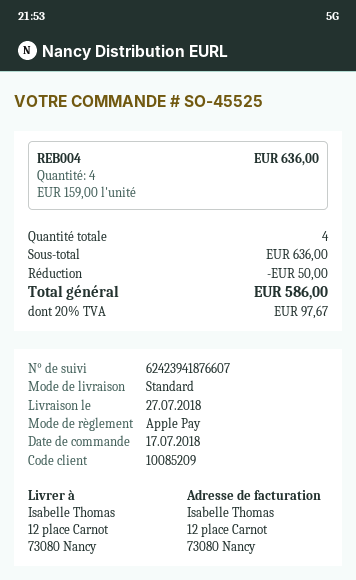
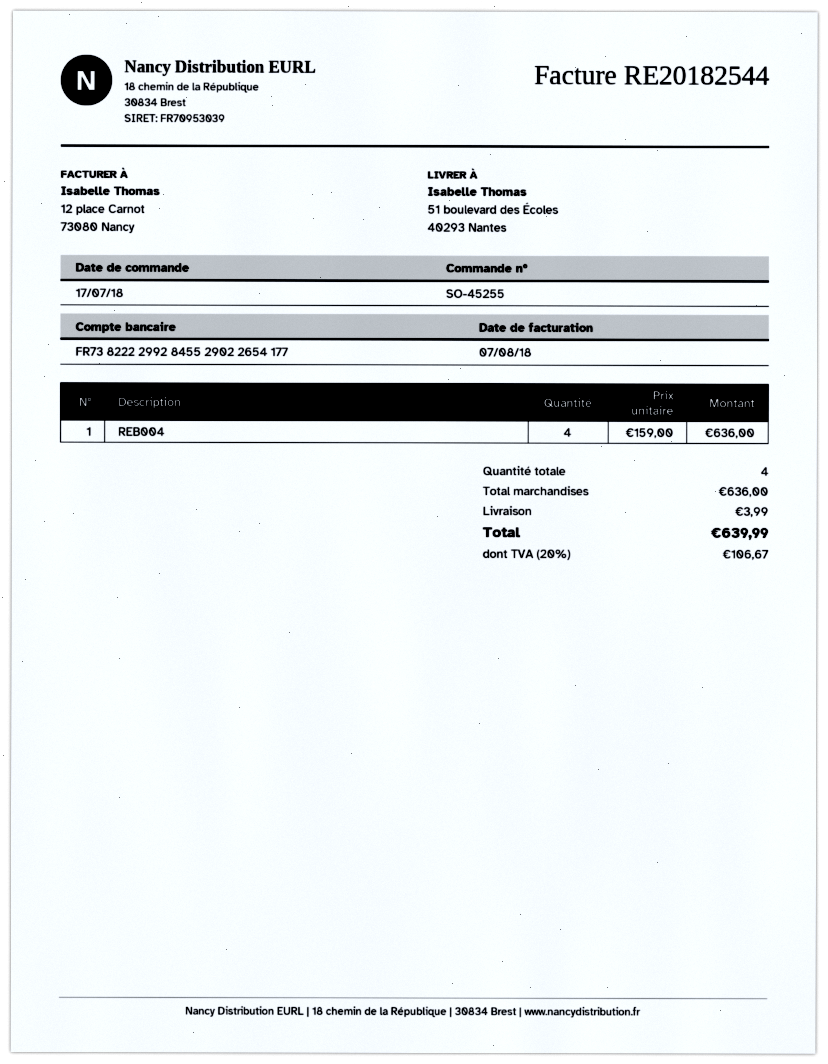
order number: SO-45525 -> SO-45255
ship to: 12 place Carnot, 73080 Nancy -> 51 boulevard des Écoles, 40293 Nantes
discount: 50.00 -> none
shipping: none -> 3.99
tax: 20% = 97.67 -> 20% = 106.67
total: 586.00 -> 639.99

